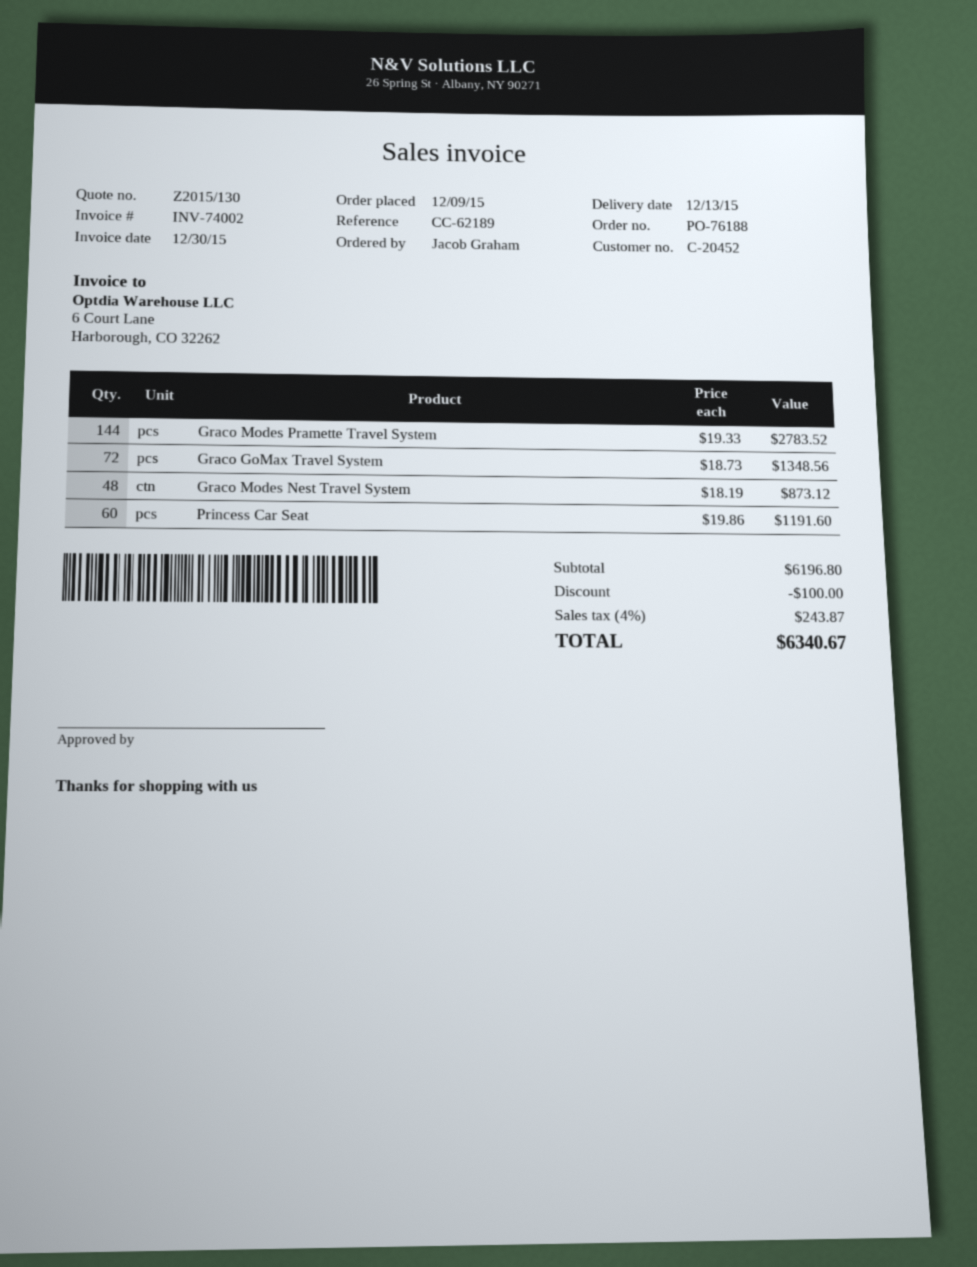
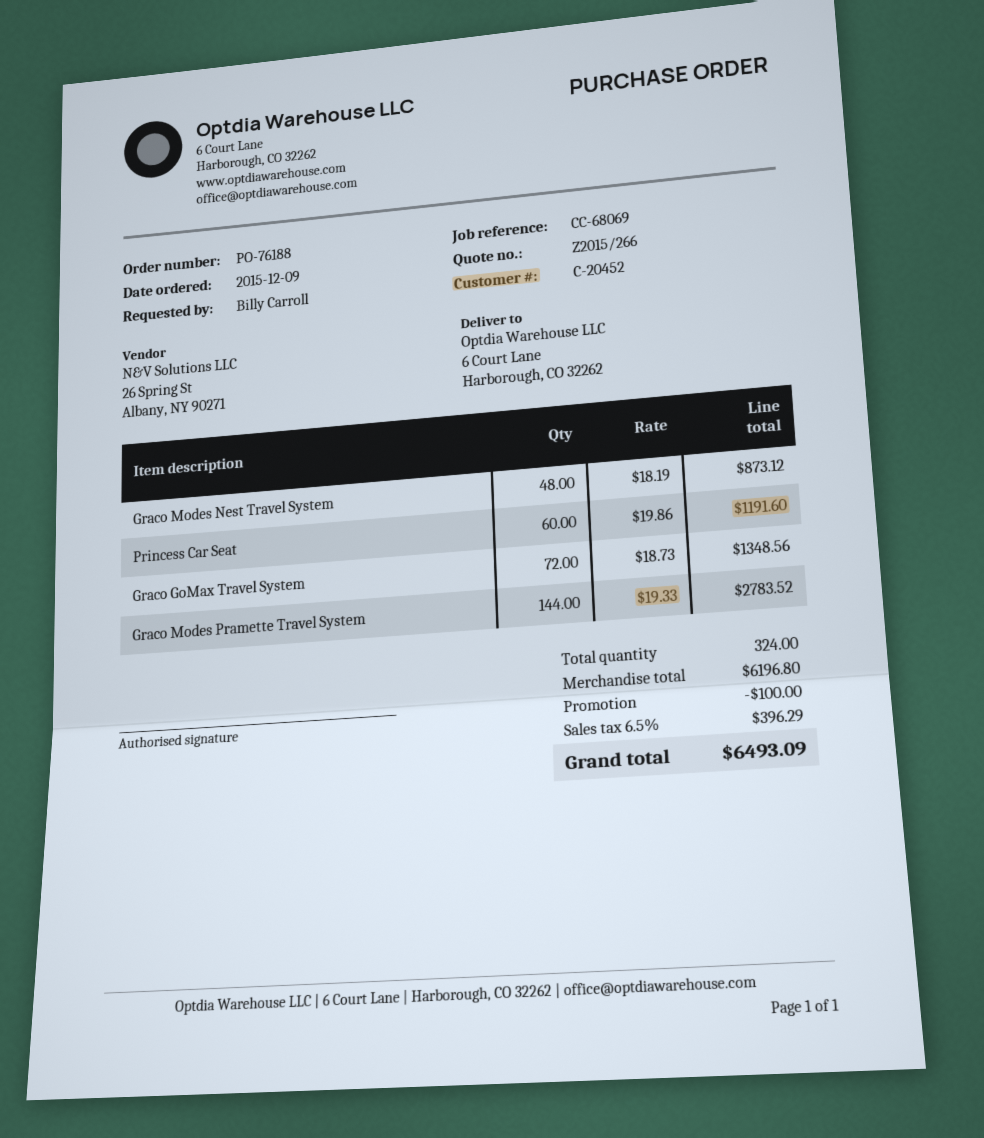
quote number: Z2015/130 -> Z2015/266
reference: CC-62189 -> CC-68069
ordered by: Jacob Graham -> Billy Carroll
tax: 4% = 243.87 -> 6.5% = 396.29
total: 6340.67 -> 6493.09

